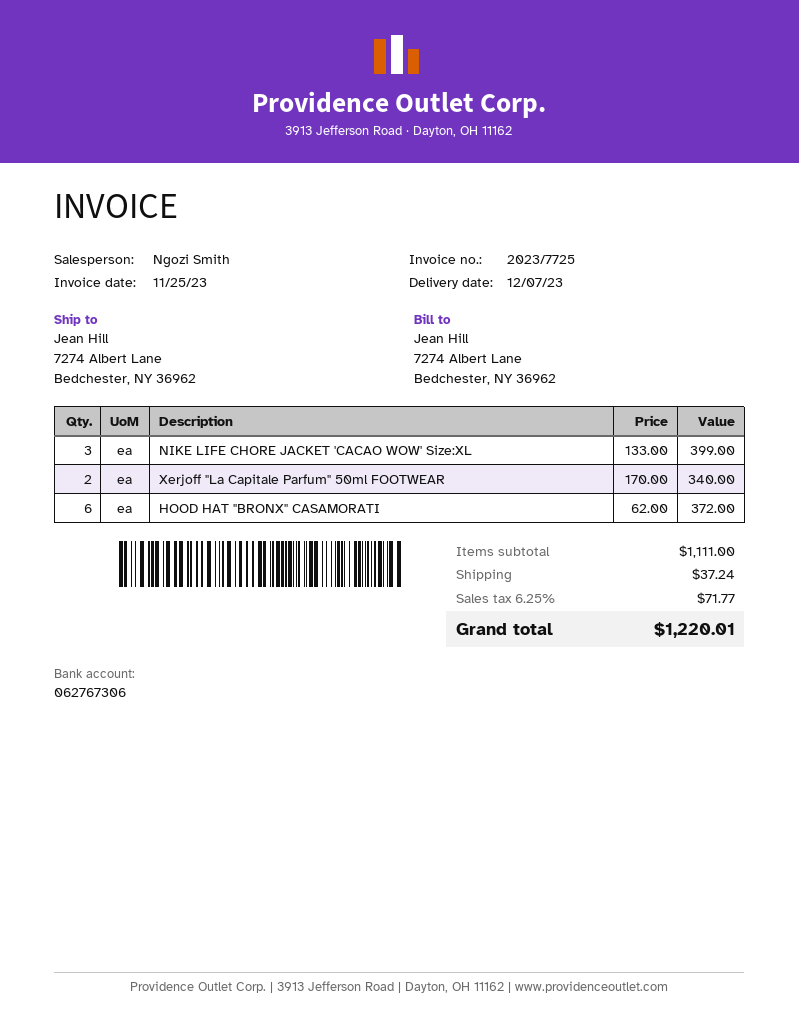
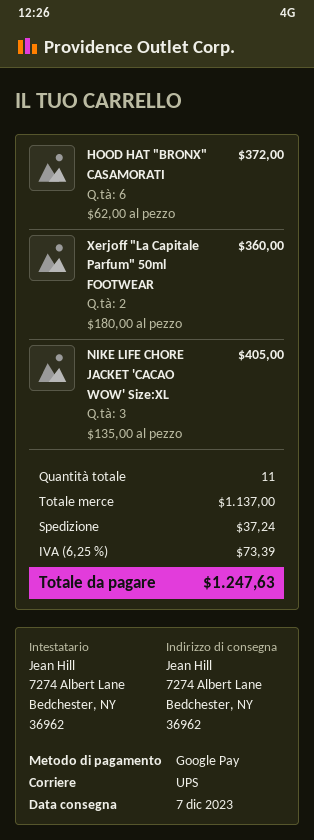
NIKE LIFE CHORE JACKET 'CACAO WOW' Size:XL: 3 x 133.00 = 399.00 -> 3 x 135.00 = 405.00
Xerjoff "La Capitale Parfum" 50ml FOOTWEAR: 2 x 170.00 = 340.00 -> 2 x 180.00 = 360.00
subtotal: 1111.00 -> 1137.00
tax: 6.25% = 71.77 -> 6.25% = 73.39
total: 1220.01 -> 1247.63

